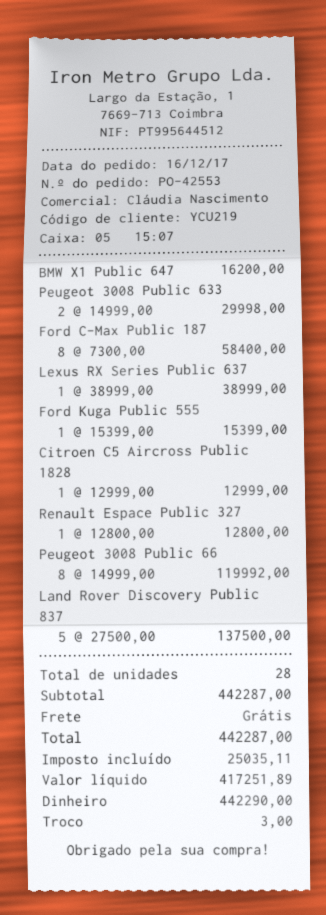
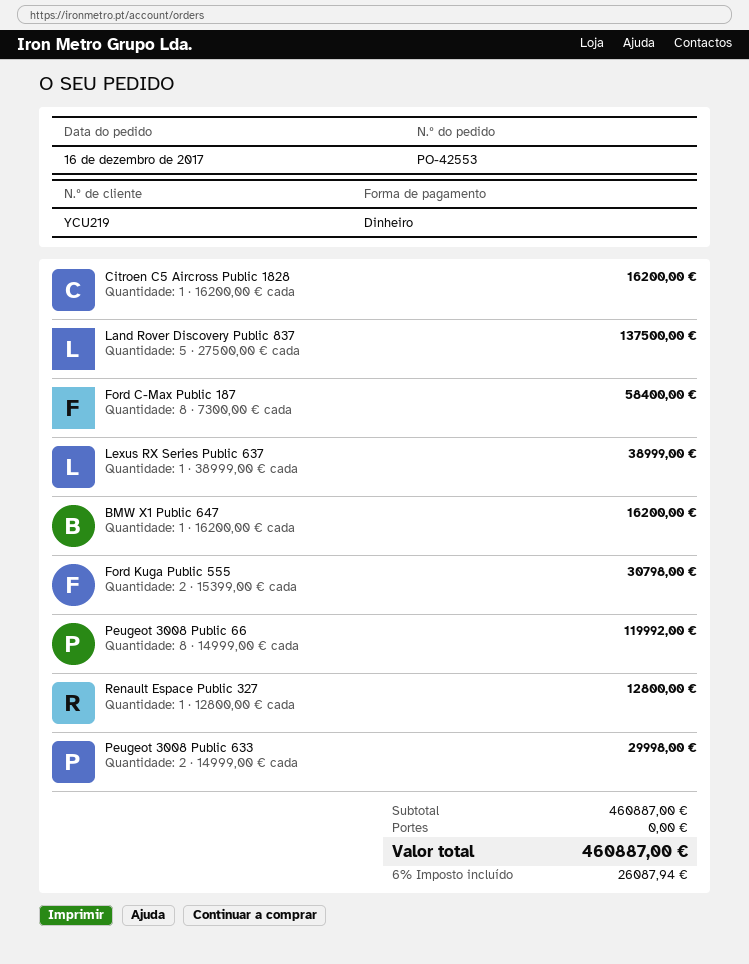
Ford Kuga Public 555: 1 x 15399.00 = 15399.00 -> 2 x 15399.00 = 30798.00
Citroen C5 Aircross Public 1828: 1 x 12999.00 = 12999.00 -> 1 x 16200.00 = 16200.00
subtotal: 442287.00 -> 460887.00
tax: 25035.11 -> 26087.94
total: 442287.00 -> 460887.00

